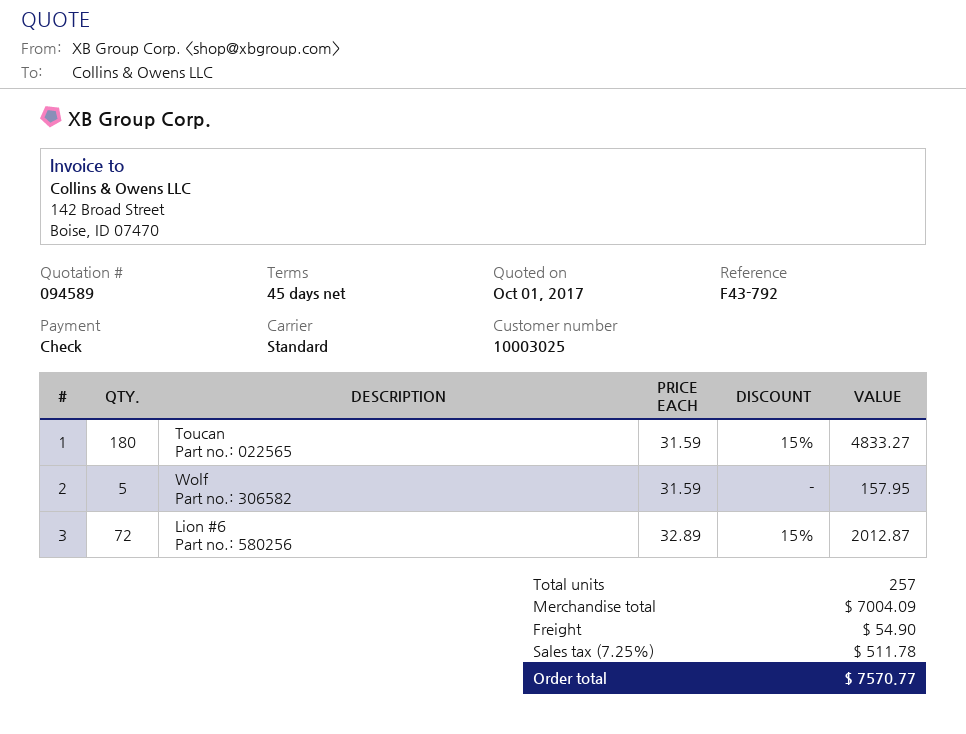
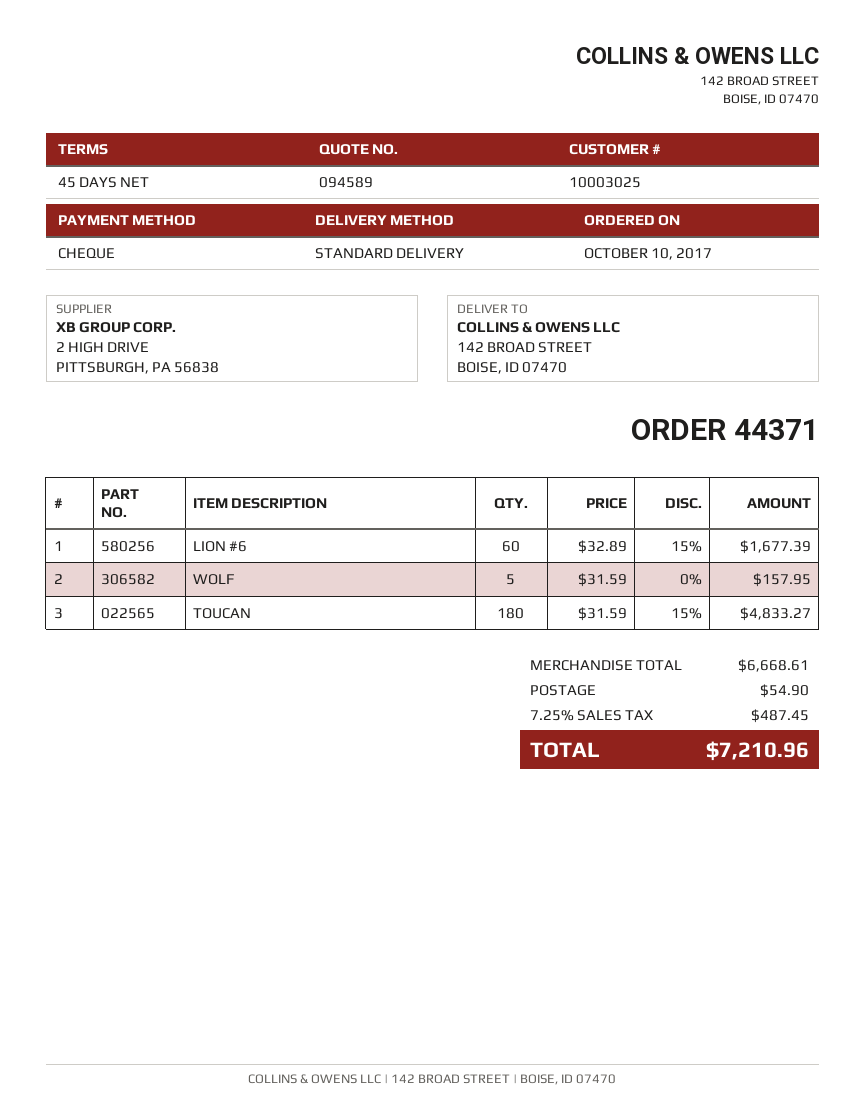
Lion #6: 72 x 32.89 - 15% = 2012.87 -> 60 x 32.89 - 15% = 1677.39
subtotal: 7004.09 -> 6668.61
tax: 7.25% = 511.78 -> 7.25% = 487.45
total: 7570.77 -> 7210.96

